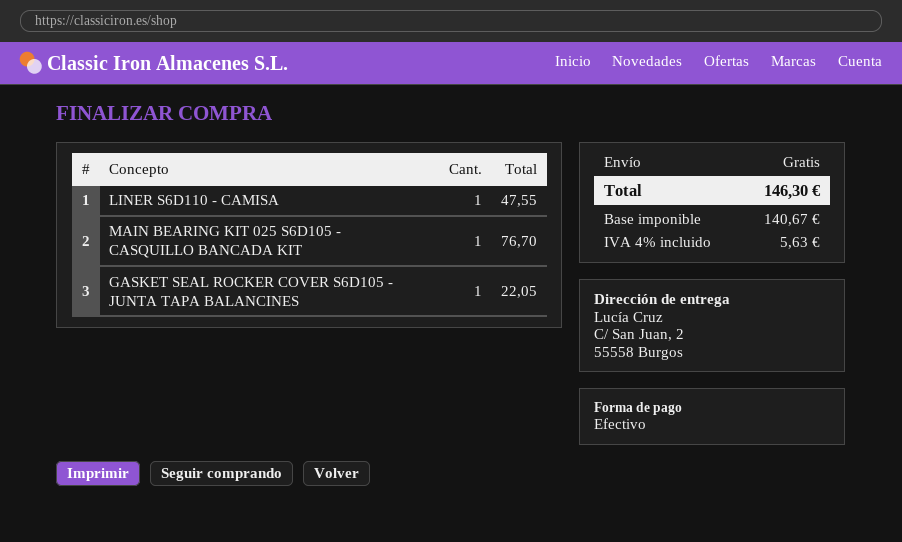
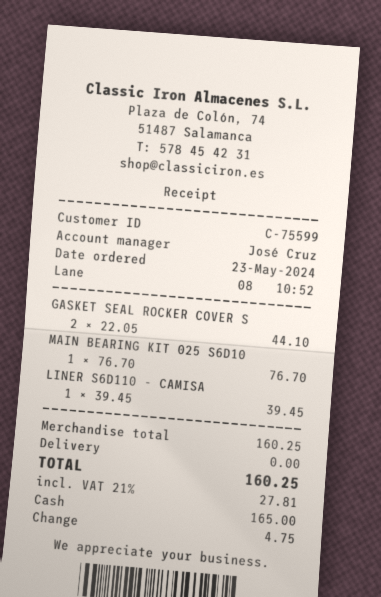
LINER S6D110 - CAMISA: 1 for 47.55 -> 1 for 39.45
GASKET SEAL ROCKER COVER S6D105 - JUNTA TAPA BALANCINES: 1 for 22.05 -> 2 for 44.10
tax: 4% = 5.63 -> 21% = 27.81
total: 146.30 -> 160.25

